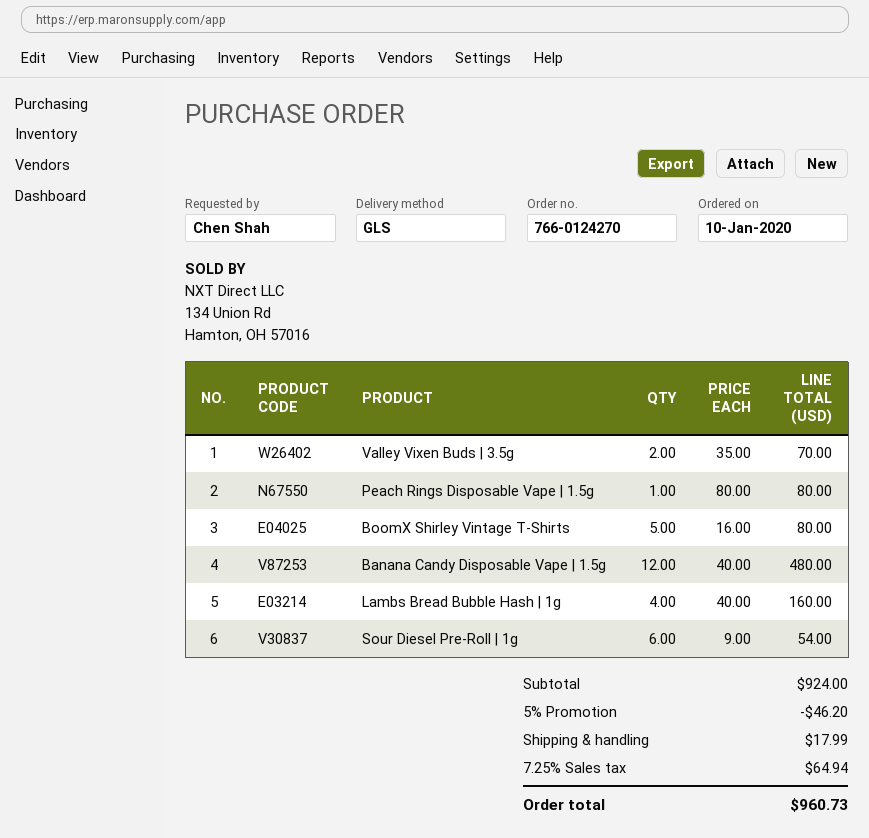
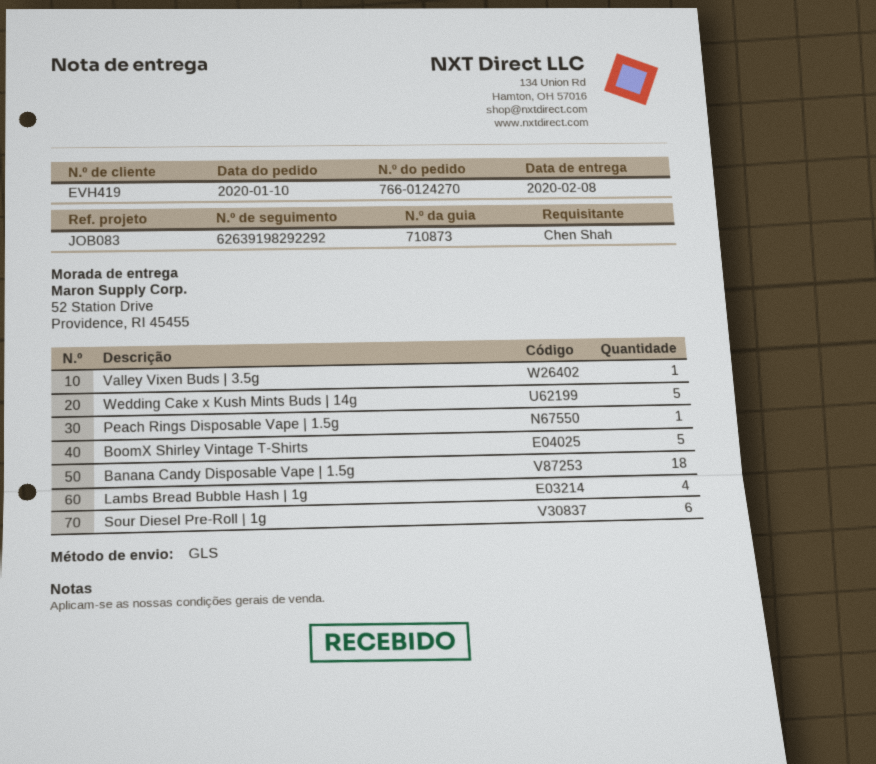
Valley Vixen Buds | 3.5g: 2 -> 1
Banana Candy Disposable Vape | 1.5g: 12 -> 18
Wedding Cake x Kush Mints Buds | 14g: none -> 5

